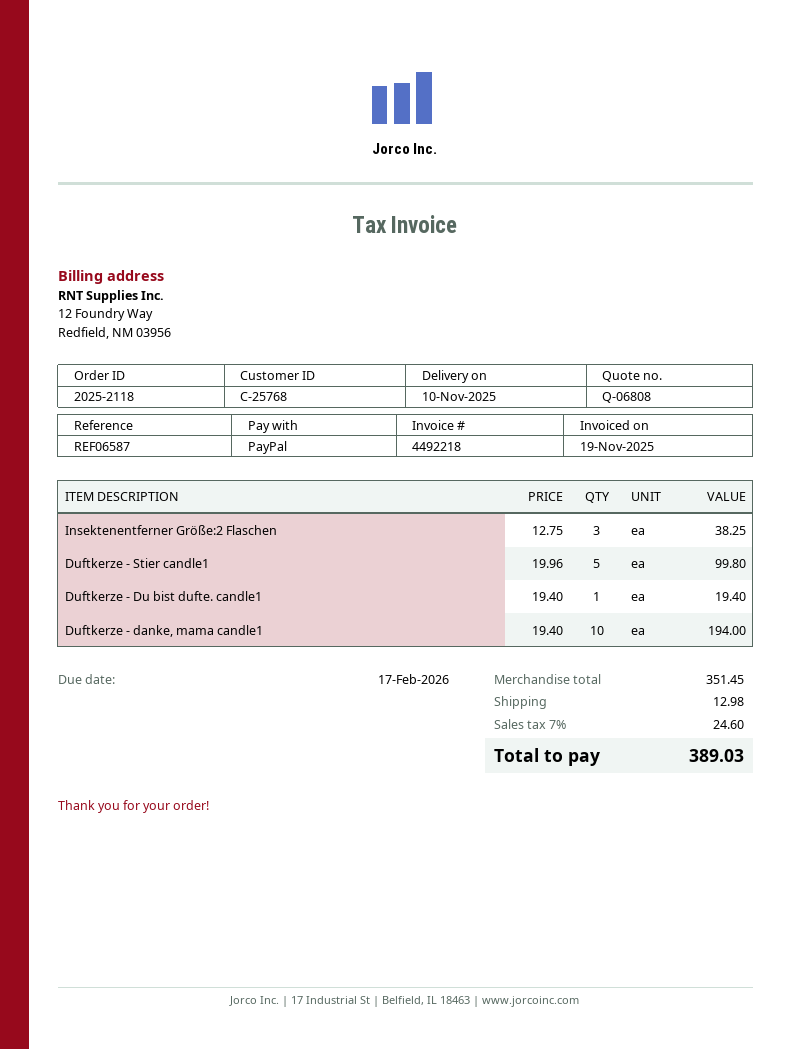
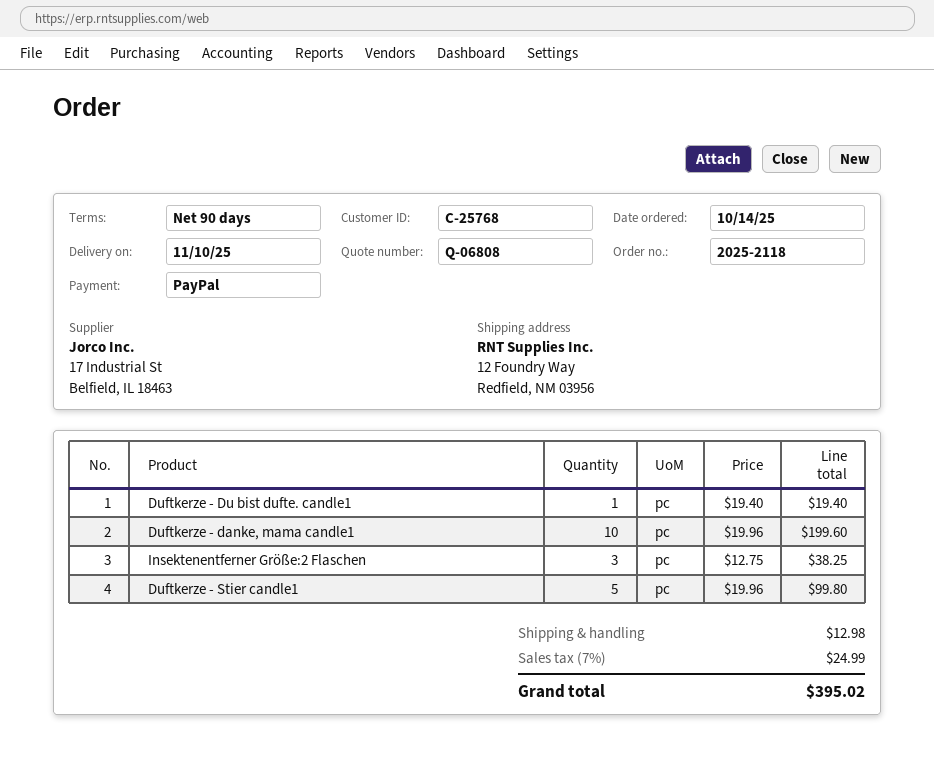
Duftkerze - danke, mama candle1: 10 x 19.40 = 194.00 -> 10 x 19.96 = 199.60
tax: 7% = 24.60 -> 7% = 24.99
total: 389.03 -> 395.02

